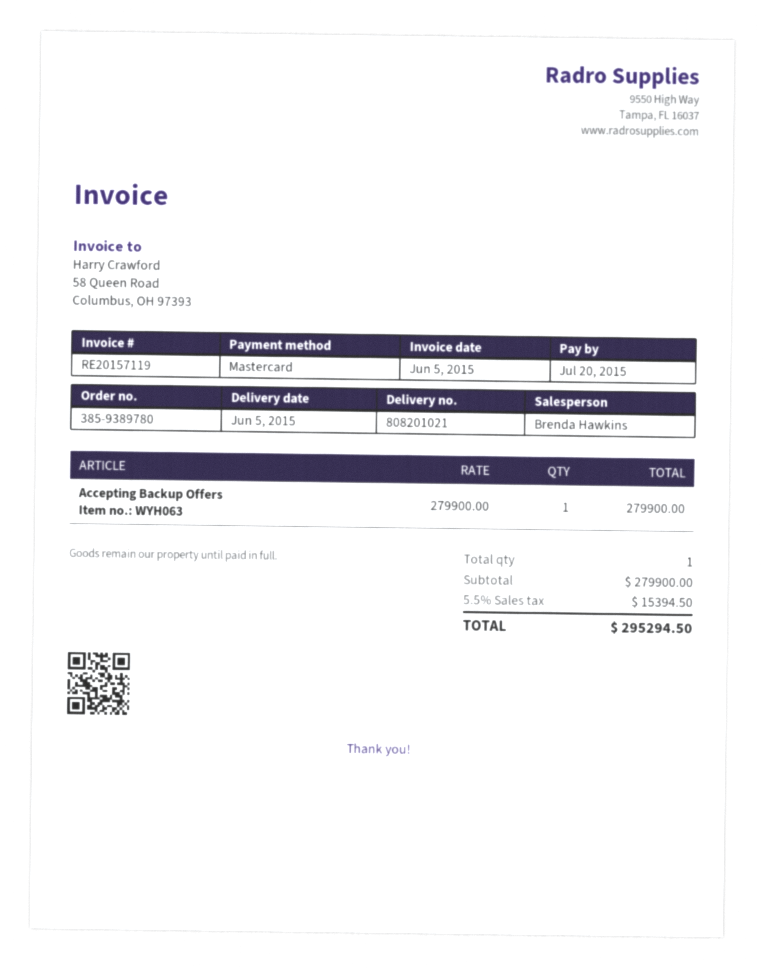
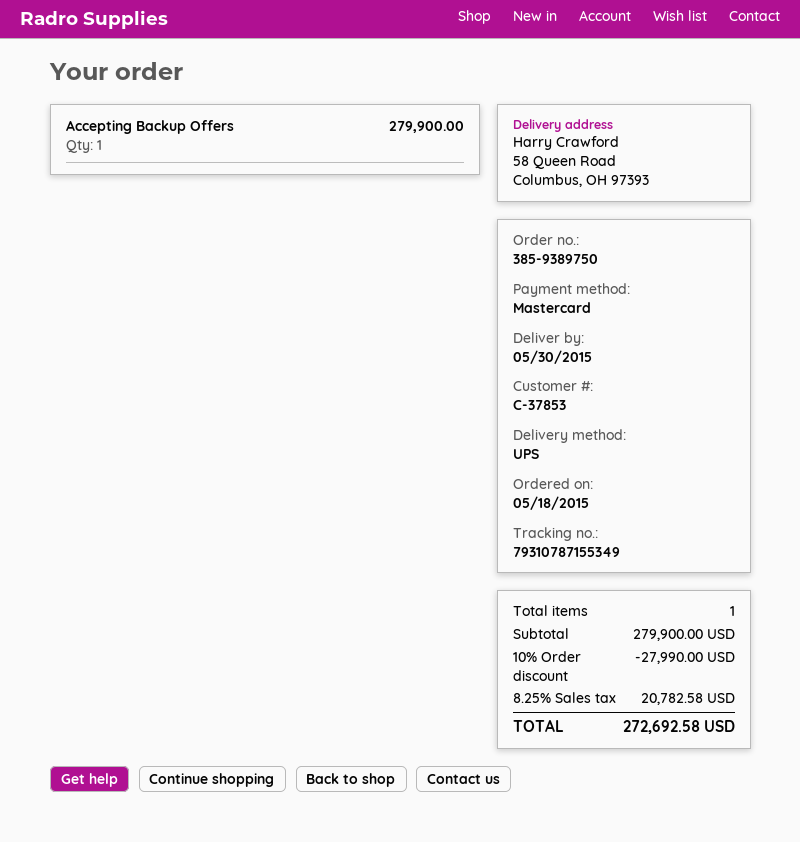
order number: 385-9389780 -> 385-9389750
delivery date: 2015-06-05 -> 2015-05-30
discount: none -> 10% = 27990.00
tax: 5.5% = 15394.50 -> 8.25% = 20782.58
total: 295294.50 -> 272692.58

